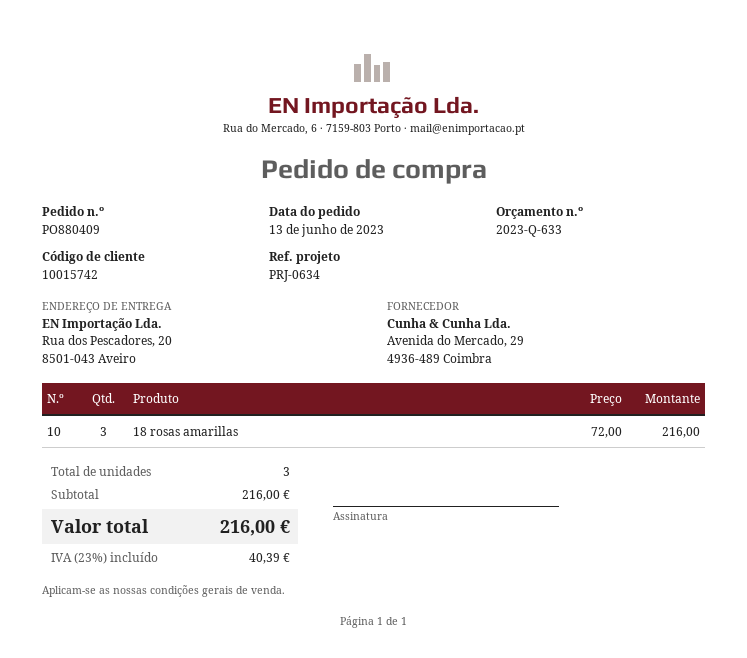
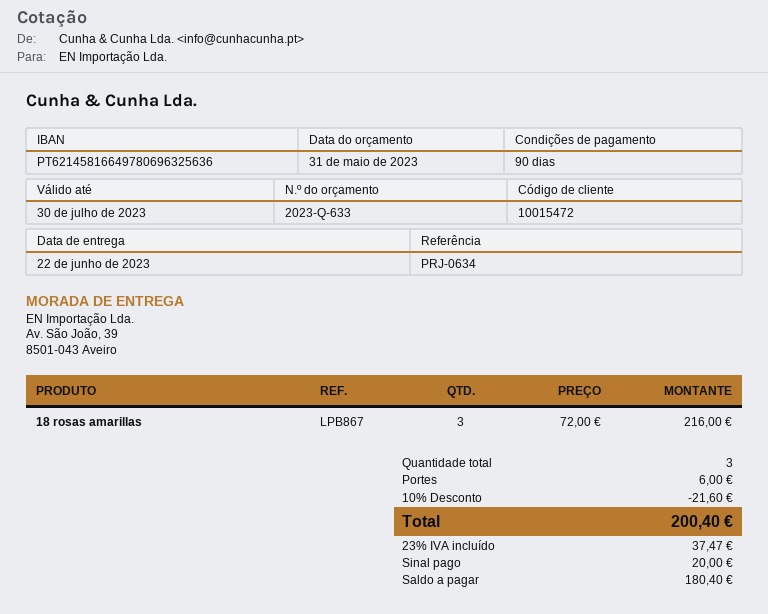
customer number: 10015742 -> 10015472
ship to: Rua dos Pescadores, 20, 8501-043 Aveiro -> Av. São João, 39, 8501-043 Aveiro
discount: none -> 10% = 21.60
shipping: none -> 6.00
tax: 23% = 40.39 -> 23% = 37.47
total: 216.00 -> 200.40

